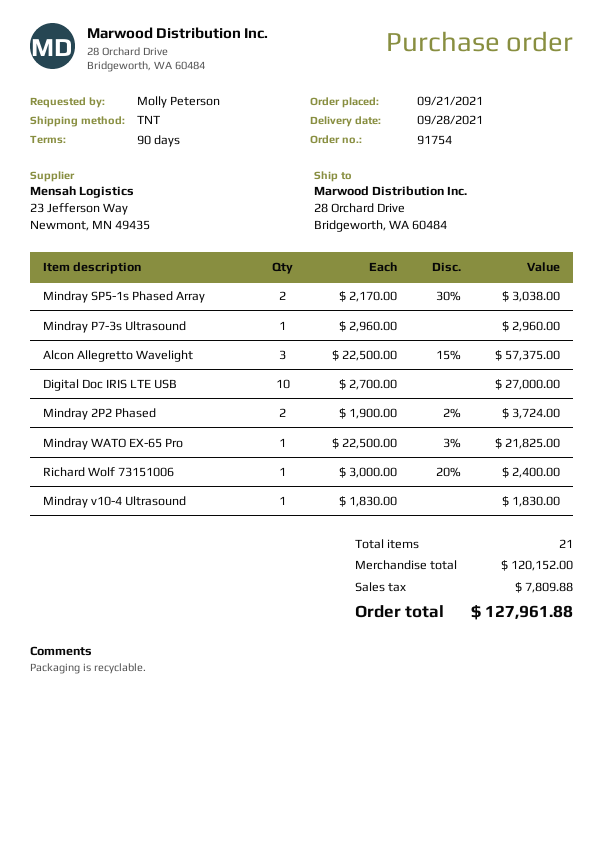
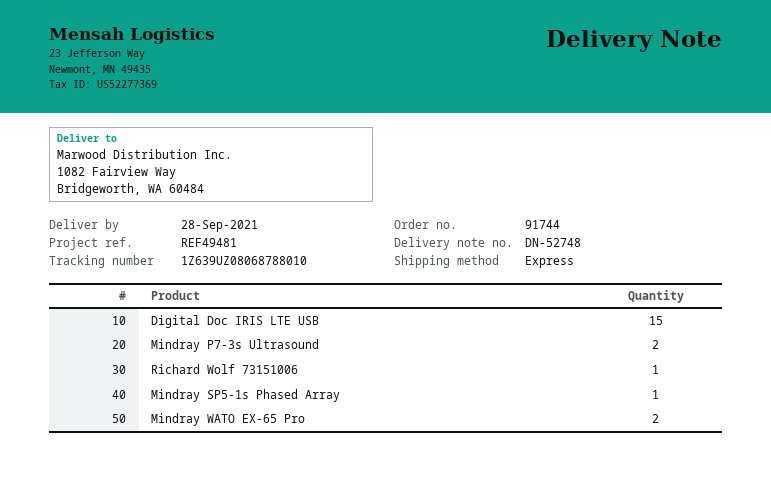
order number: 91754 -> 91744
shipping method: TNT -> express
ship to: 28 Orchard Drive, Bridgeworth, WA 60484 -> 1082 Fairview Way, Bridgeworth, WA 60484
Mindray SP5-1s Phased Array: 2 -> 1
Mindray P7-3s Ultrasound: 1 -> 2
Alcon Allegretto Wavelight: 3 -> none
Digital Doc IRIS LTE USB: 10 -> 15
Mindray 2P2 Phased: 2 -> none
Mindray WATO EX-65 Pro: 1 -> 2
Mindray v10-4 Ultrasound: 1 -> none

